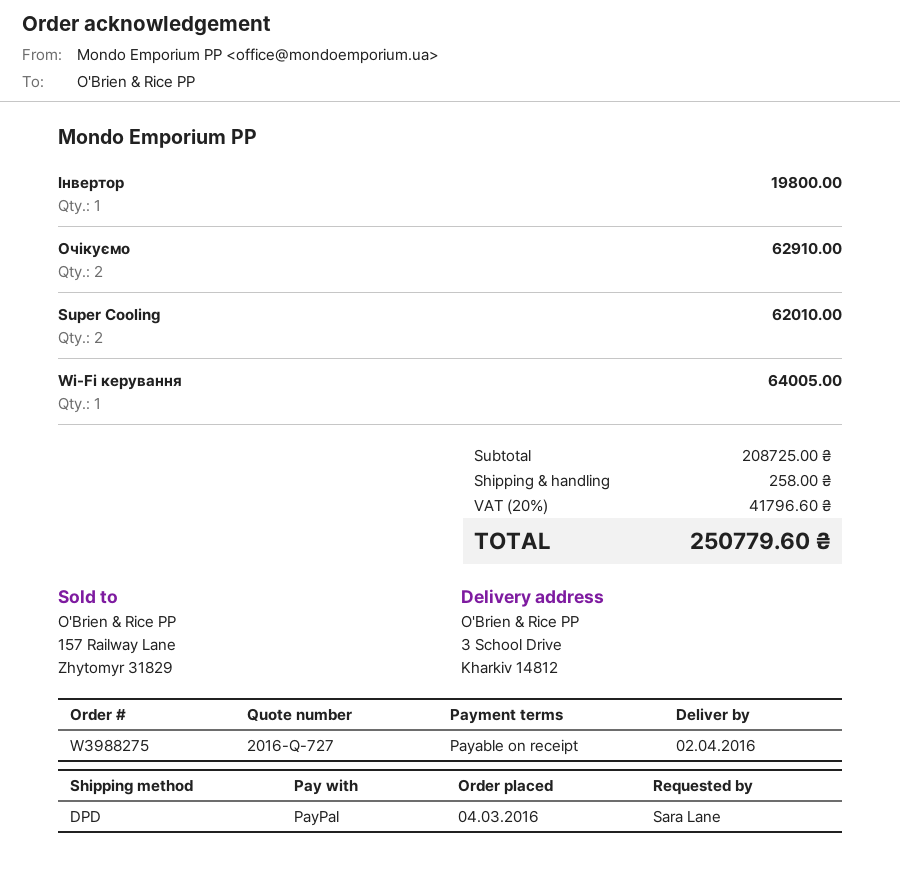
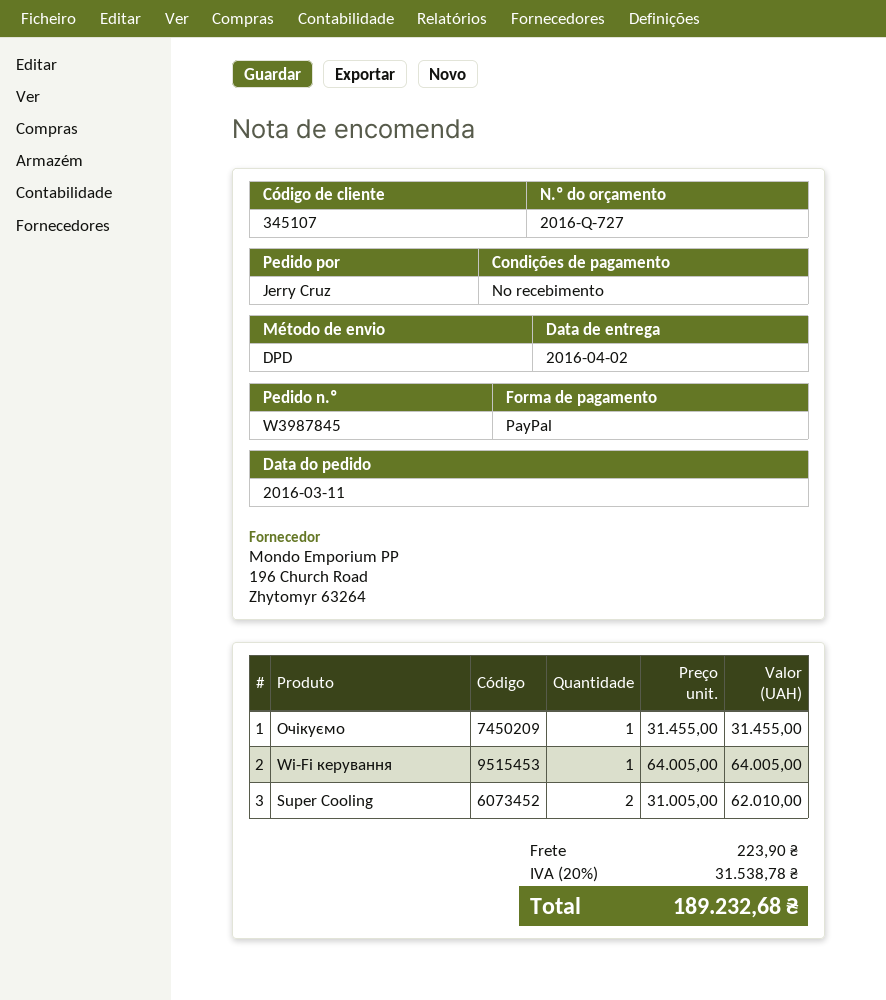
order number: W3988275 -> W3987845
order date: 2016-03-04 -> 2016-03-11
ordered by: Sara Lane -> Jerry Cruz
Інвертор: 1 for 19800.00 -> none
Очікуємо: 2 for 62910.00 -> 1 for 31455.00
shipping: 258.00 -> 223.90
tax: 20% = 41796.60 -> 20% = 31538.78
total: 250779.60 -> 189232.68

